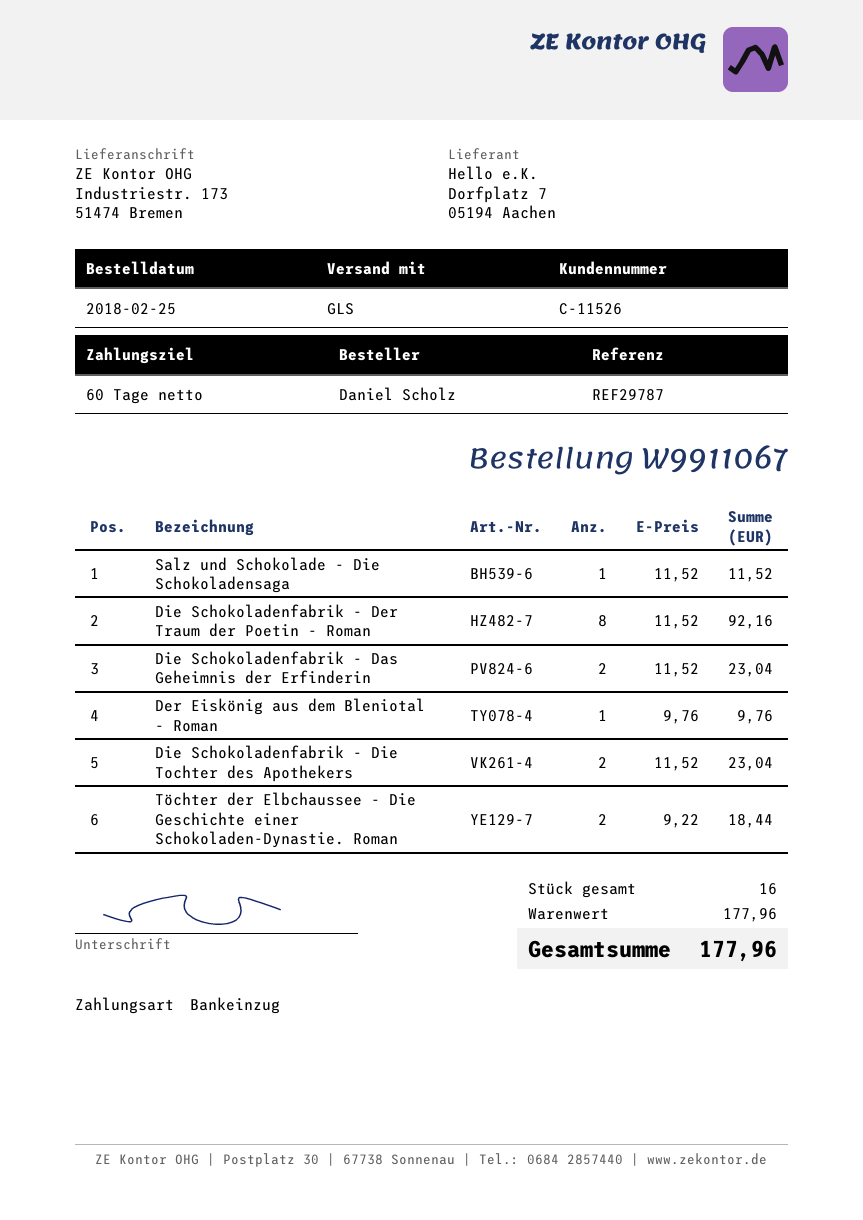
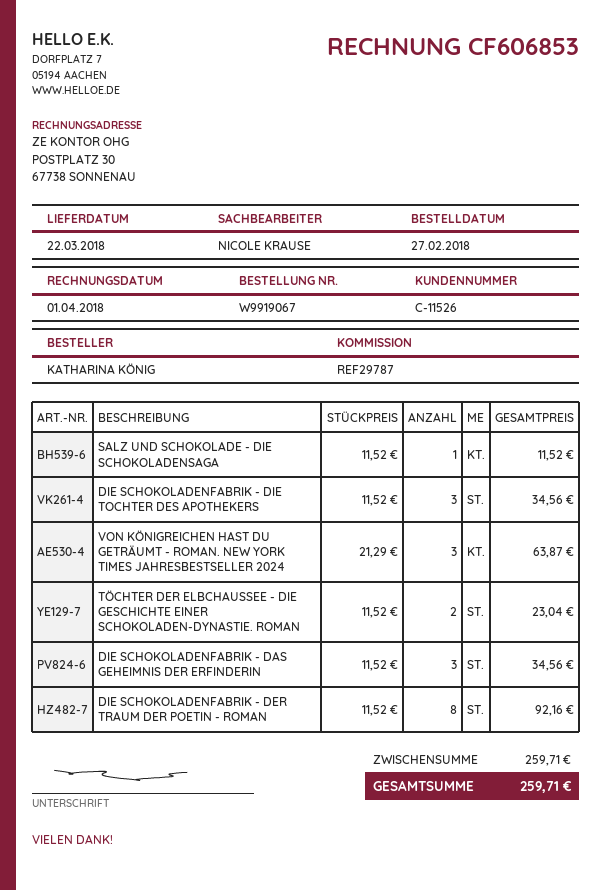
order number: W9911067 -> W9919067
order date: 2018-02-25 -> 2018-02-27
ordered by: Daniel Scholz -> KATHARINA KÖNIG
Die Schokoladenfabrik - Das Geheimnis der Erfinderin: 2 x 11.52 = 23.04 -> 3 x 11.52 = 34.56
Der Eiskönig aus dem Bleniotal - Roman: 1 x 9.76 = 9.76 -> none
Die Schokoladenfabrik - Die Tochter des Apothekers: 2 x 11.52 = 23.04 -> 3 x 11.52 = 34.56
Töchter der Elbchaussee - Die Geschichte einer Schokoladen-Dynastie. Roman: 2 x 9.22 = 18.44 -> 2 x 11.52 = 23.04
VON KÖNIGREICHEN HAST DU GETRÄUMT - ROMAN. NEW YORK TIMES JAHRESBESTSELLER 2024: none -> 3 x 21.29 = 63.87
subtotal: 177.96 -> 259.71
total: 177.96 -> 259.71

